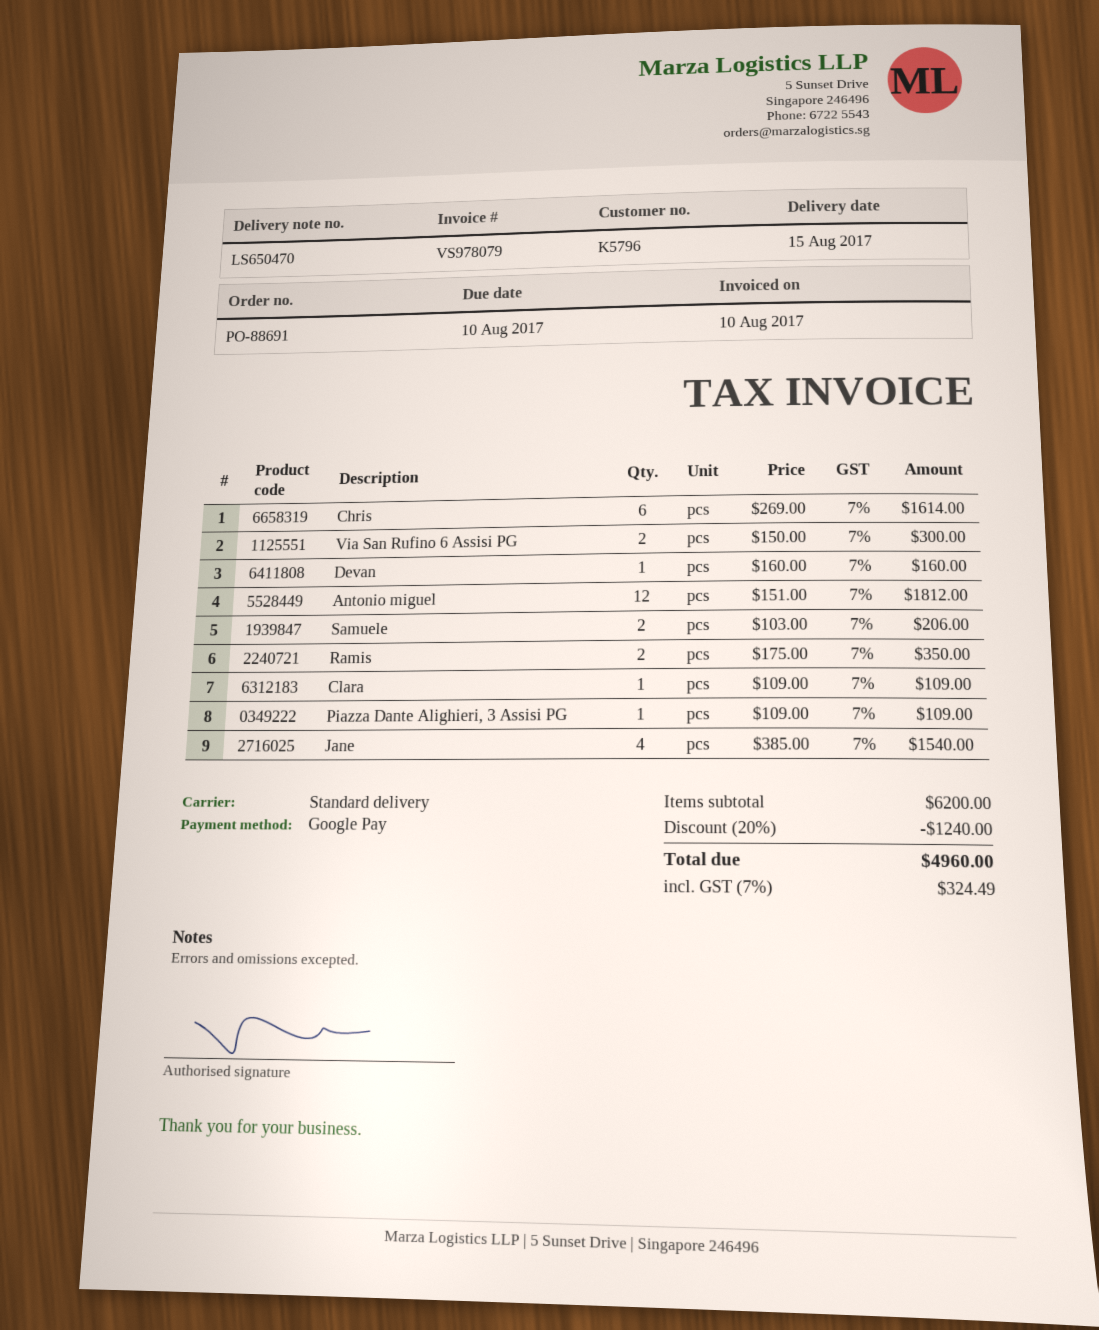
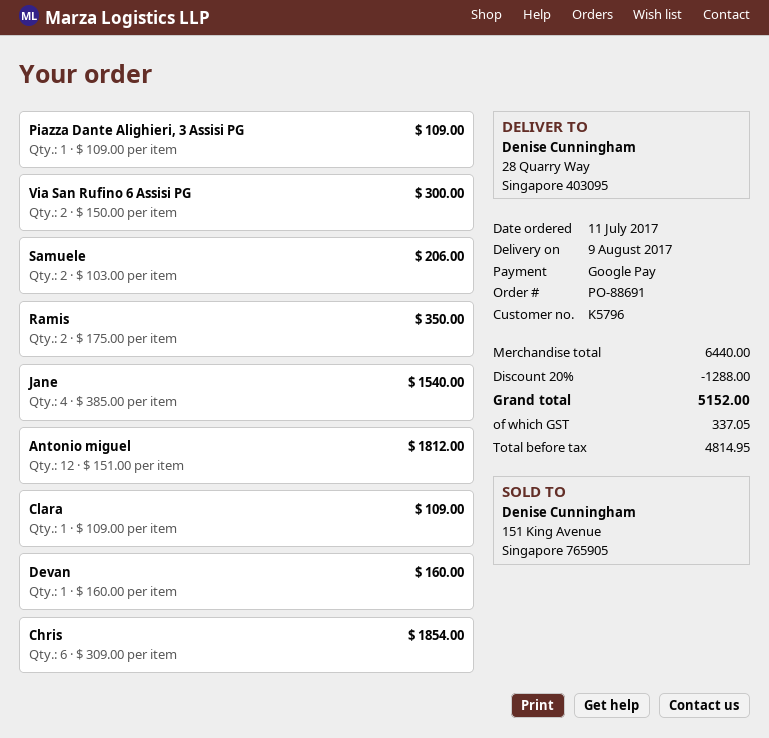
delivery date: 2017-08-15 -> 2017-08-09
Chris: 6 x 269.00 = 1614.00 -> 6 x 309.00 = 1854.00
subtotal: 6200.00 -> 6440.00
discount: 20% = 1240.00 -> 20% = 1288.00
tax: 324.49 -> 337.05
total: 4960.00 -> 5152.00

